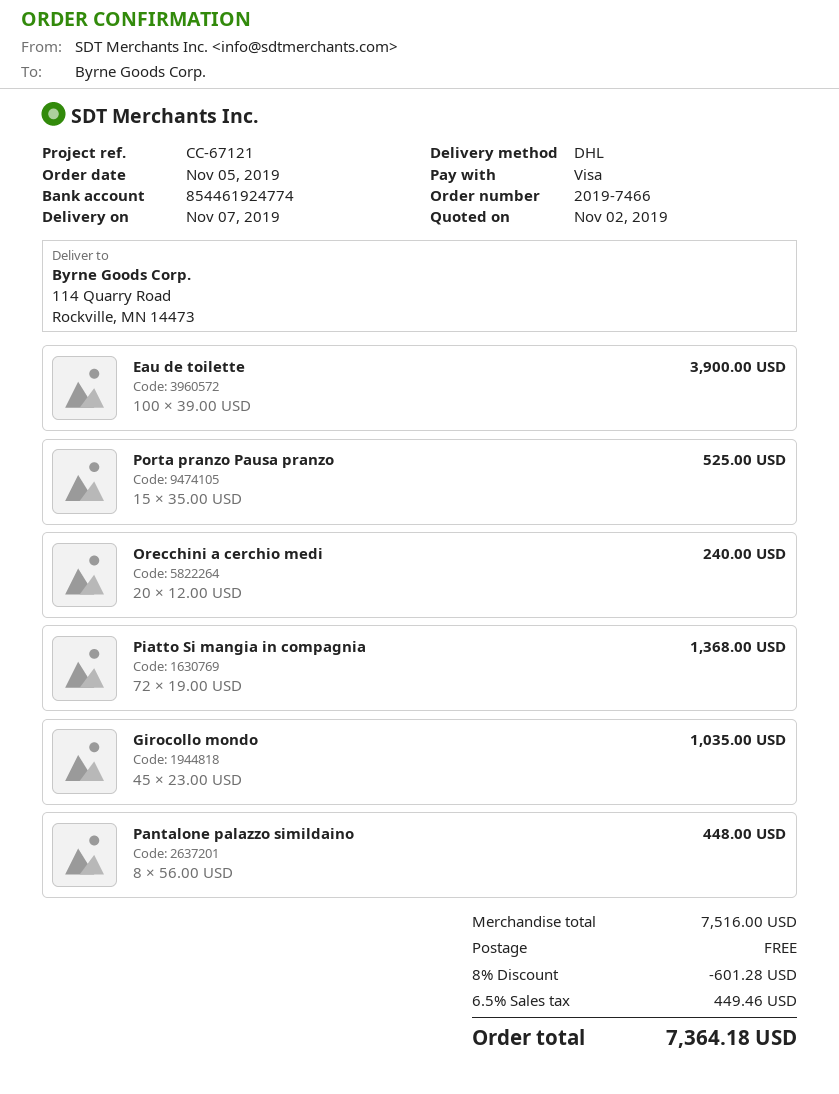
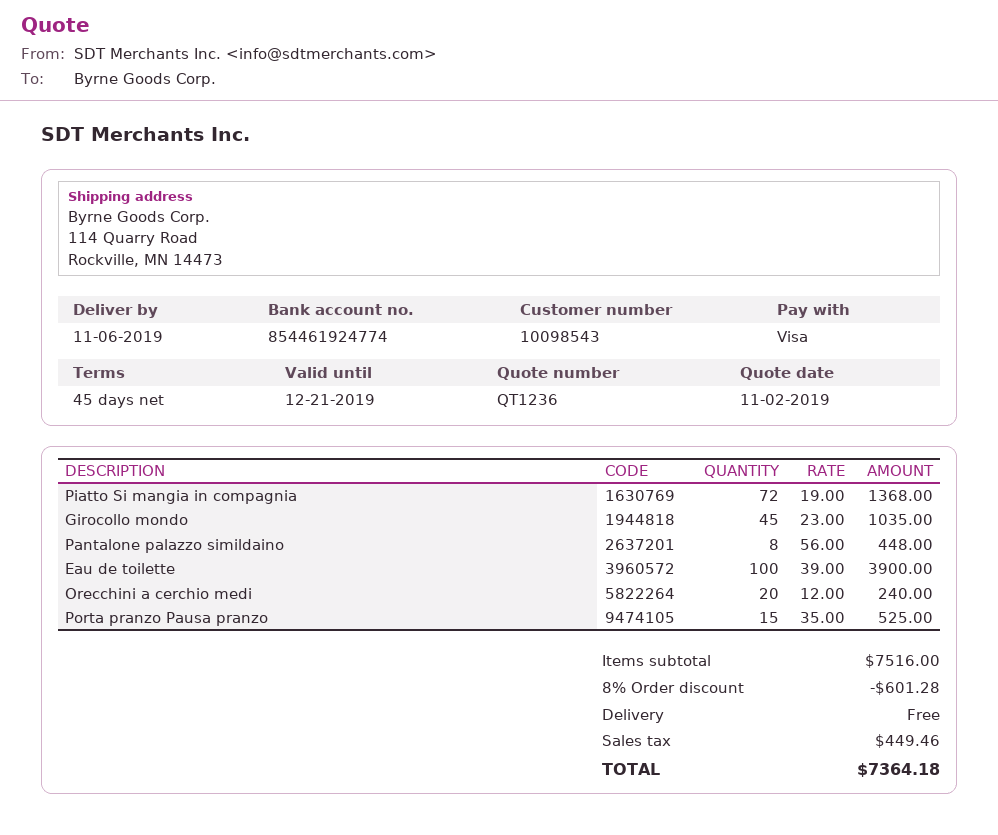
delivery date: 2019-11-07 -> 2019-11-06

